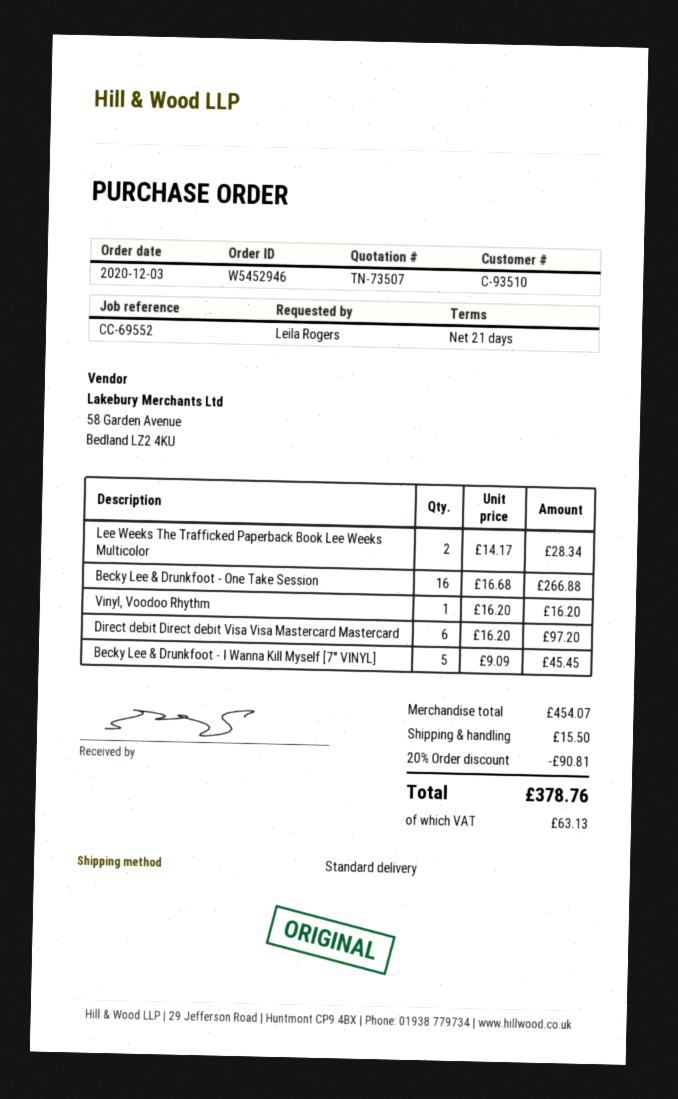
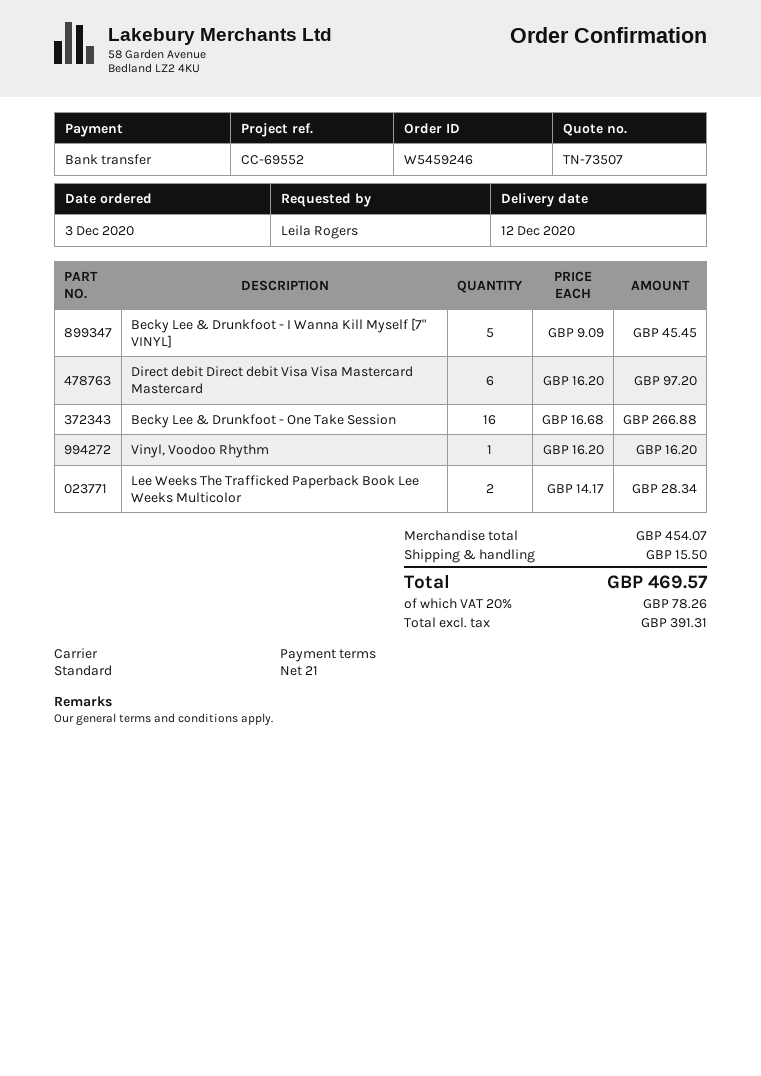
order number: W5452946 -> W5459246
discount: 20% = 90.81 -> none
tax: 63.13 -> 78.26
total: 378.76 -> 469.57

